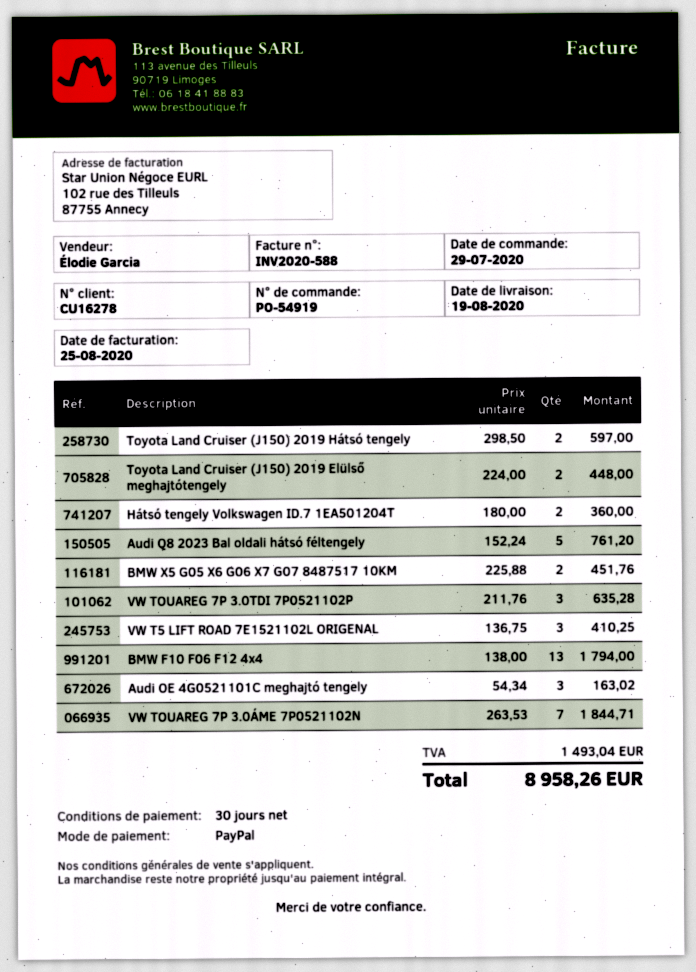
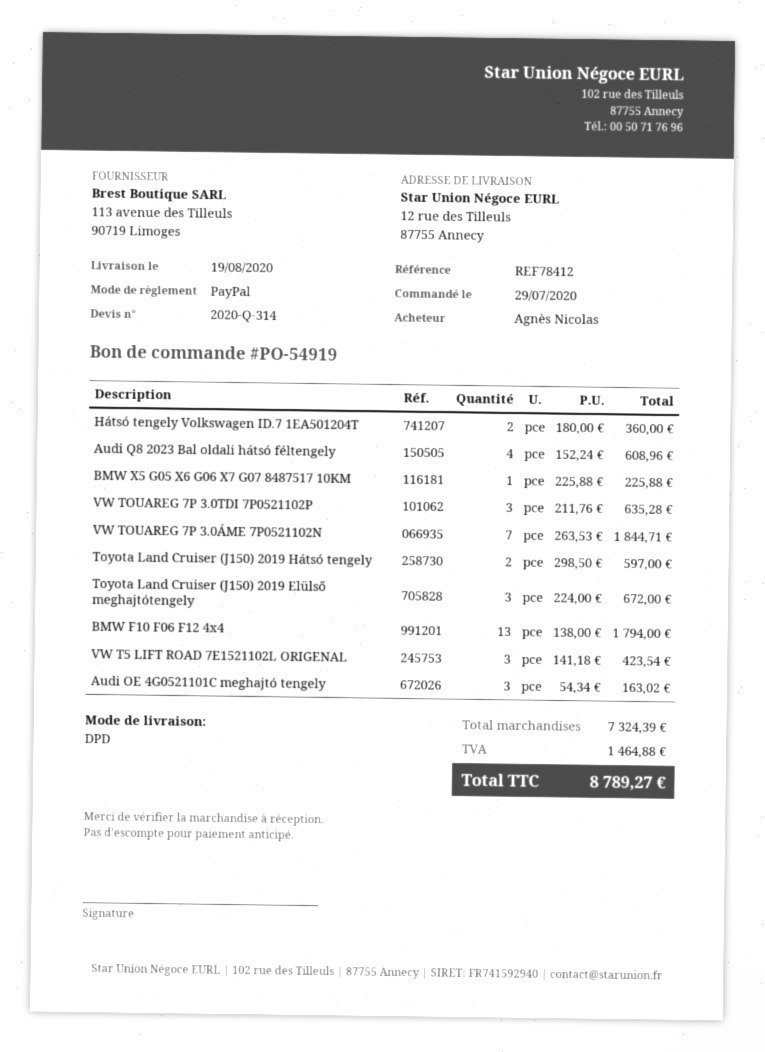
Toyota Land Cruiser (J150) 2019 Elülső meghajtótengely: 2 x 224.00 = 448.00 -> 3 x 224.00 = 672.00
Audi Q8 2023 Bal oldali hátsó féltengely: 5 x 152.24 = 761.20 -> 4 x 152.24 = 608.96
BMW X5 G05 X6 G06 X7 G07 8487517 10KM: 2 x 225.88 = 451.76 -> 1 x 225.88 = 225.88
VW T5 LIFT ROAD 7E1521102L ORIGENAL: 3 x 136.75 = 410.25 -> 3 x 141.18 = 423.54
tax: 1493.04 -> 1464.88
total: 8958.26 -> 8789.27

